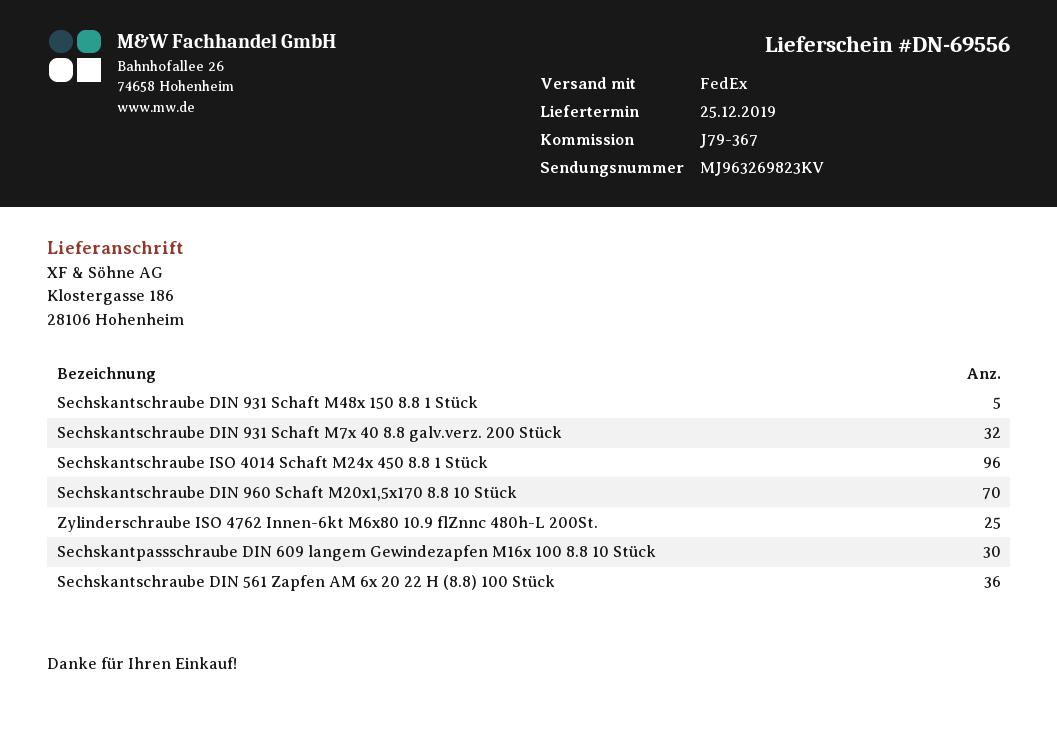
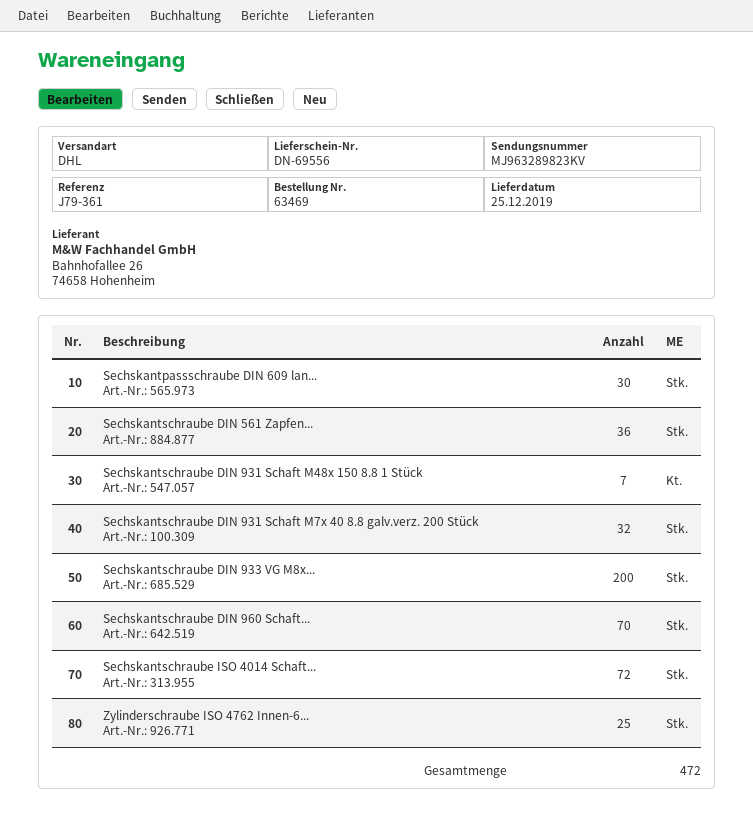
reference: J79-367 -> J79-361
shipping method: FedEx -> DHL
tracking number: MJ963269823KV -> MJ963289823KV
Sechskantschraube DIN 931 Schaft M48x 150 8.8 1 Stück: 5 -> 7
Sechskantschraube ISO 4014 Schaft M24x 450 8.8 1 Stück: 96 -> 72
Sechskantschraube DIN 933 VG M8x...: none -> 200

